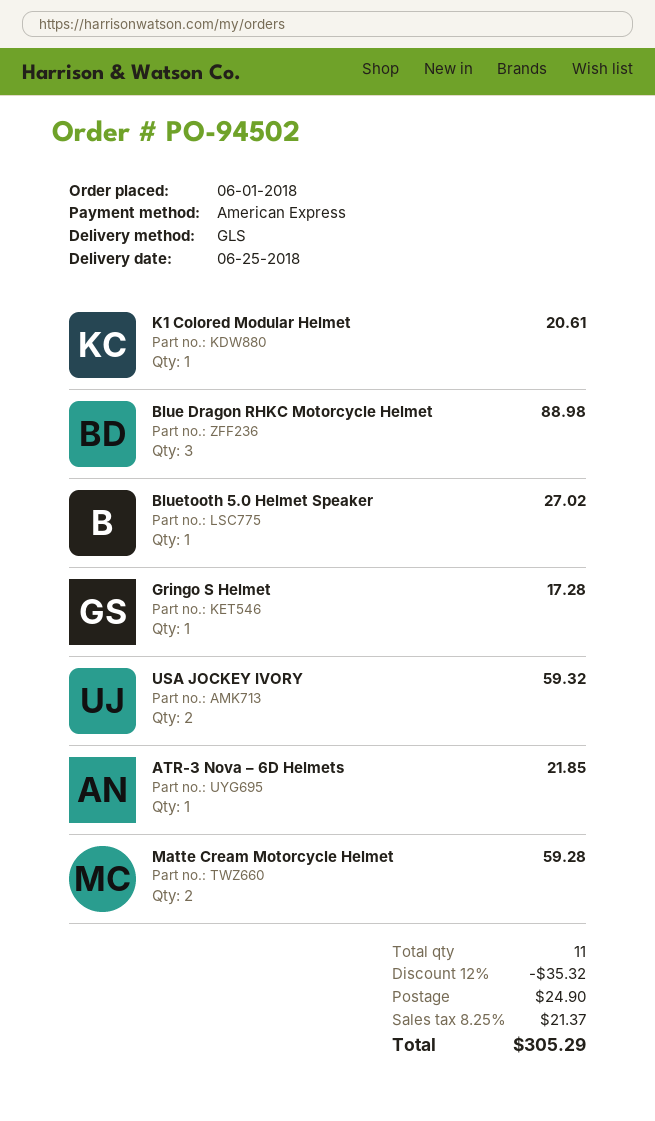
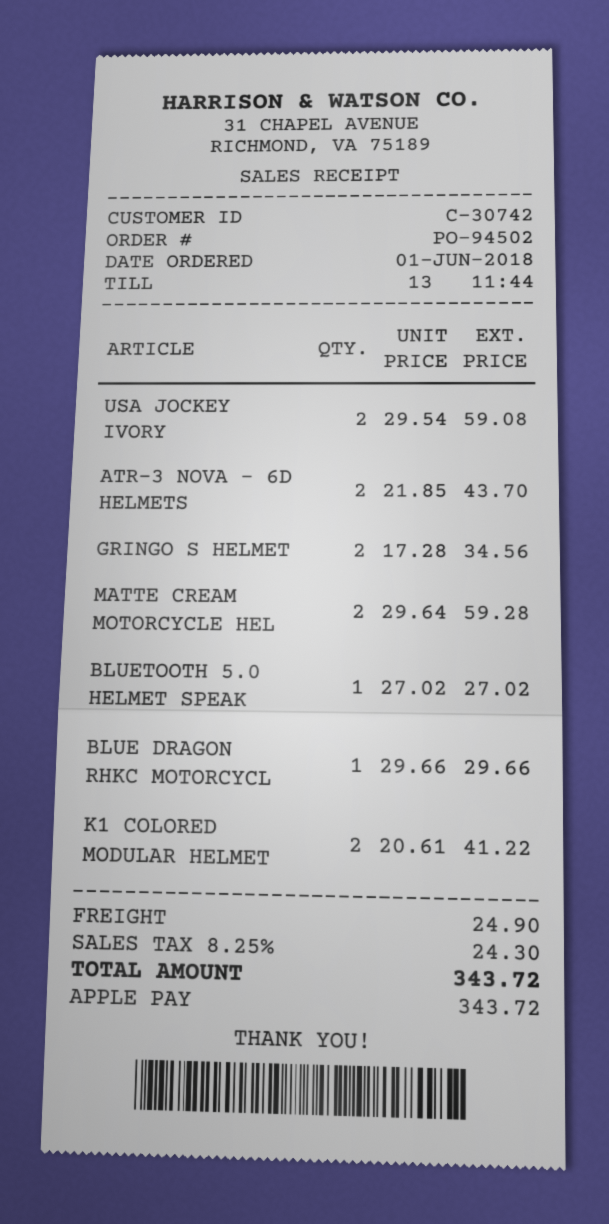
payment method: American Express -> Apple Pay
K1 Colored Modular Helmet: 1 for 20.61 -> 2 for 41.22
Blue Dragon RHKC Motorcycle Helmet: 3 for 88.98 -> 1 for 29.66
Gringo S Helmet: 1 for 17.28 -> 2 for 34.56
USA JOCKEY IVORY: 2 for 59.32 -> 2 for 59.08
ATR-3 Nova – 6D Helmets: 1 for 21.85 -> 2 for 43.70
discount: 12% = 35.32 -> none
tax: 8.25% = 21.37 -> 8.25% = 24.30
total: 305.29 -> 343.72

